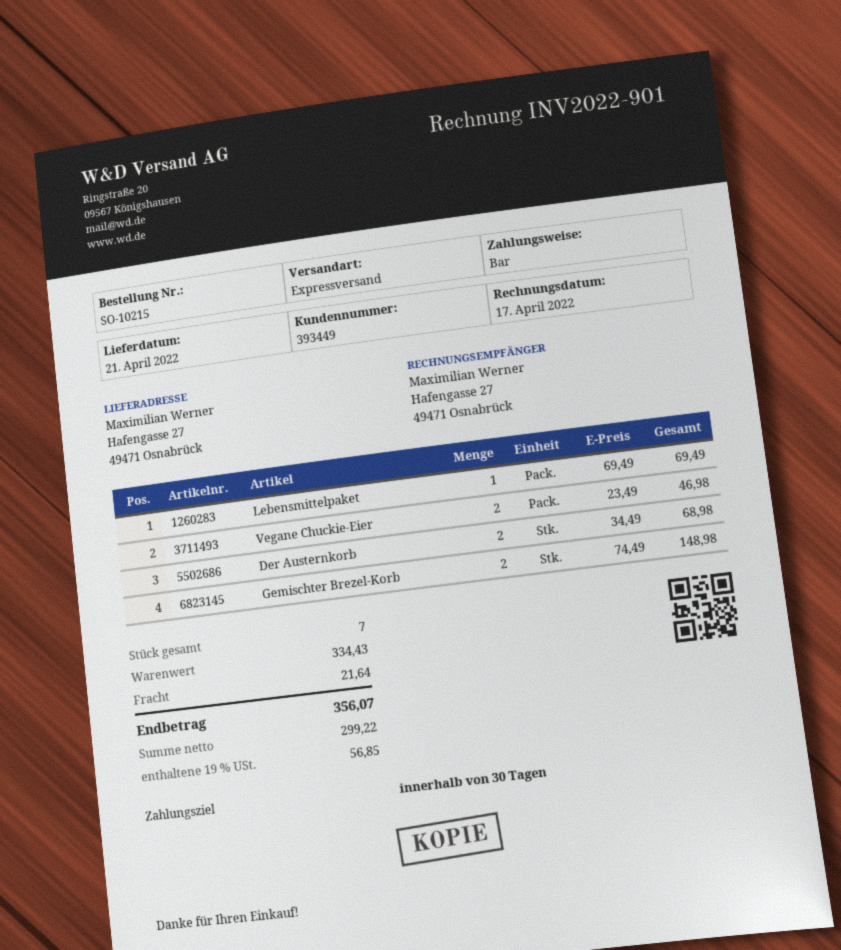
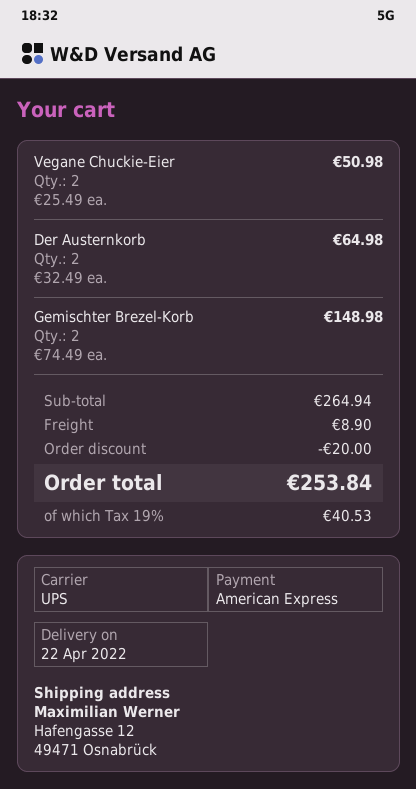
delivery date: 2022-04-21 -> 2022-04-22
payment method: cash -> American Express
shipping method: express -> UPS
ship to: Hafengasse 27, 49471 Osnabrück -> Hafengasse 12, 49471 Osnabrück
Lebensmittelpaket: 1 x 69.49 = 69.49 -> none
Vegane Chuckie-Eier: 2 x 23.49 = 46.98 -> 2 x 25.49 = 50.98
Der Austernkorb: 2 x 34.49 = 68.98 -> 2 x 32.49 = 64.98
subtotal: 334.43 -> 264.94
discount: none -> 20.00
shipping: 21.64 -> 8.90
tax: 19% = 56.85 -> 19% = 40.53
total: 356.07 -> 253.84

